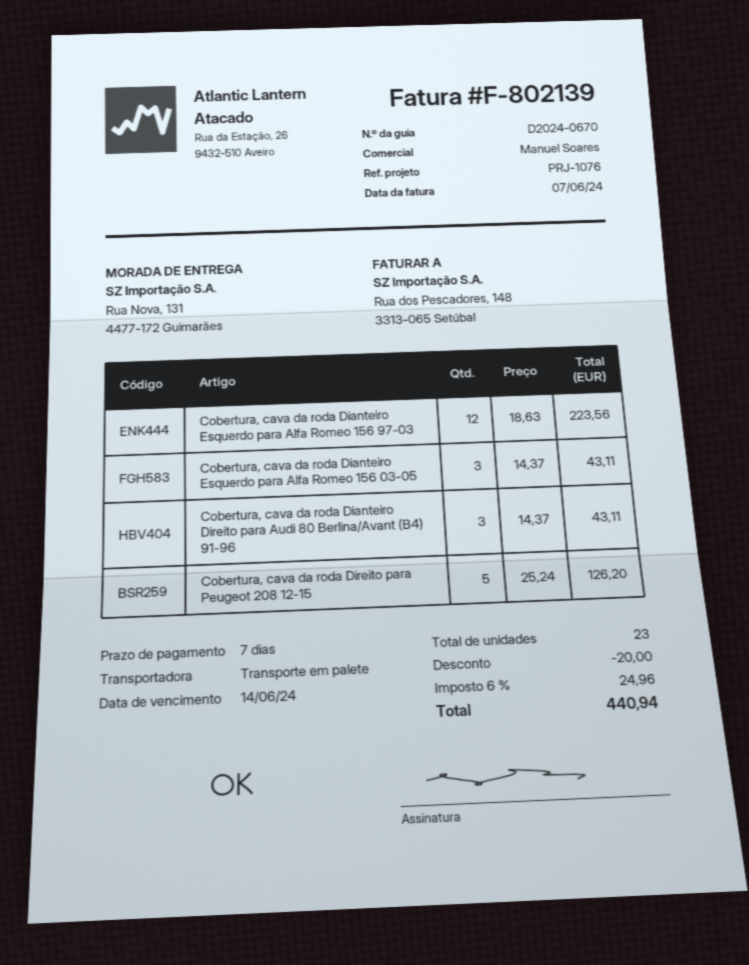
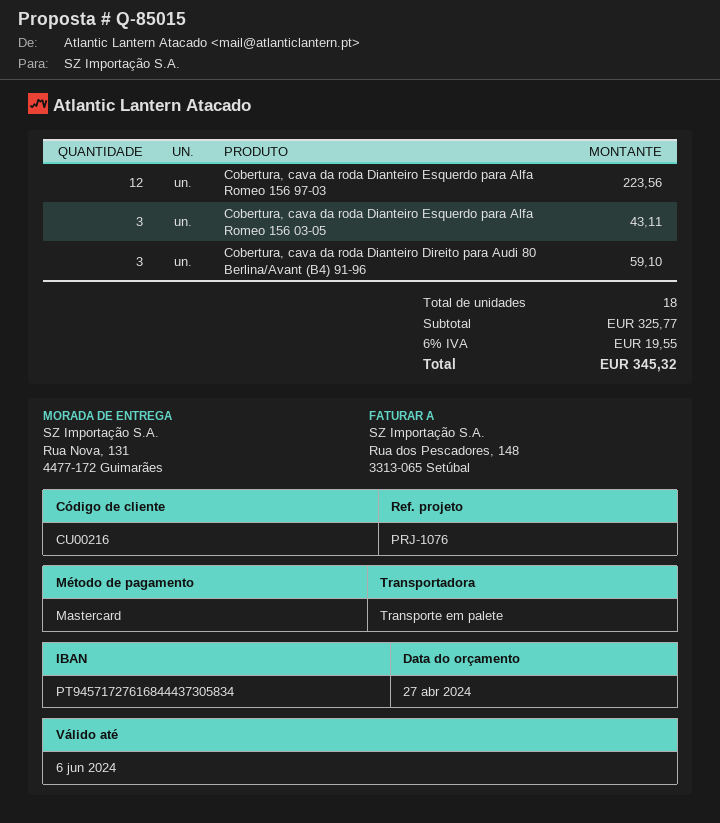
Cobertura, cava da roda Dianteiro Direito para Audi 80 Berlina/Avant (B4) 91-96: 3 for 43.11 -> 3 for 59.10
Cobertura, cava da roda Direito para Peugeot 208 12-15: 5 for 126.20 -> none
total quantity: 23 -> 18
discount: 20.00 -> none
tax: 6% = 24.96 -> 6% = 19.55
total: 440.94 -> 345.32

